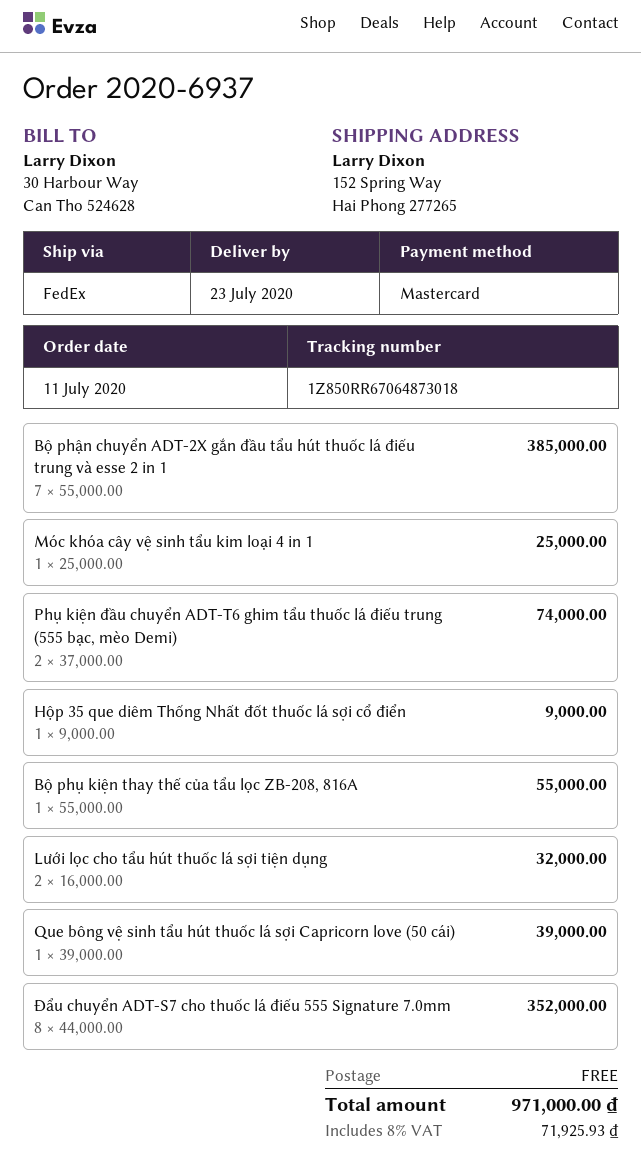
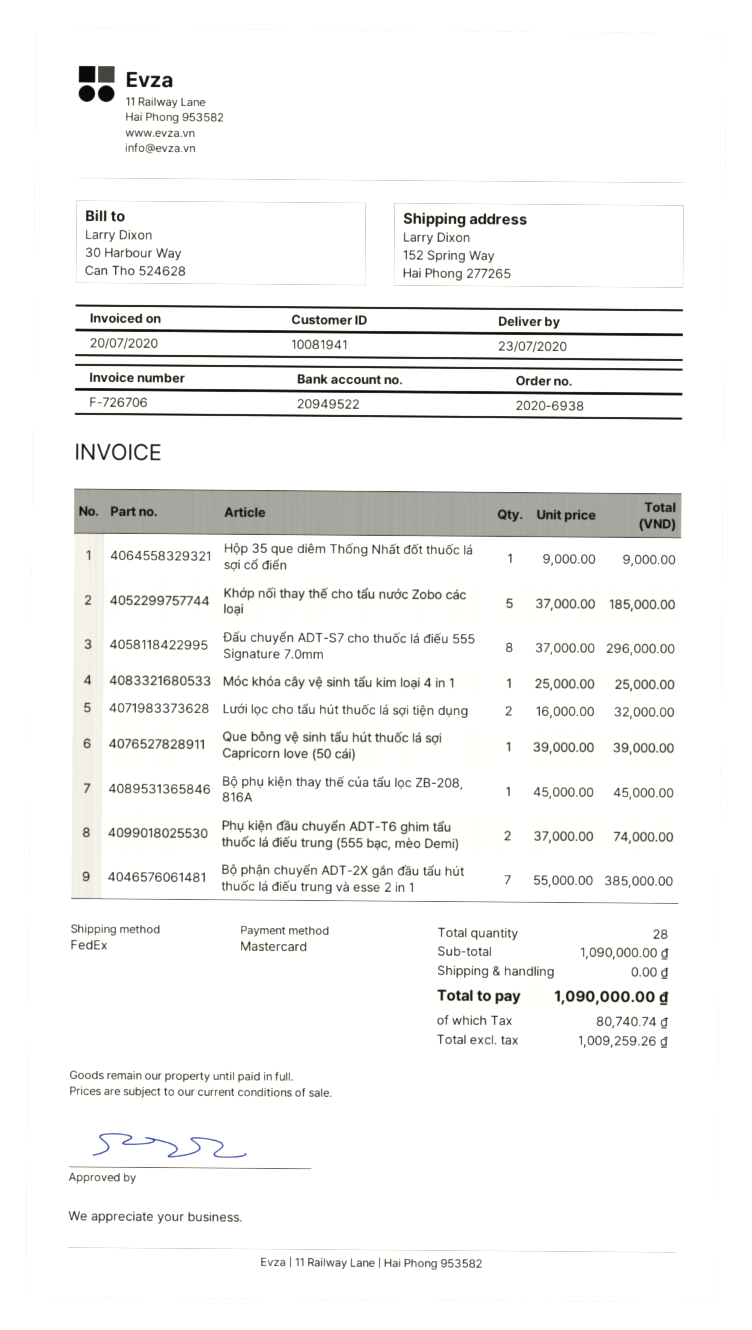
order number: 2020-6937 -> 2020-6938
Bộ phụ kiện thay thế của tẩu lọc ZB-208, 816A: 1 x 55000.00 = 55000.00 -> 1 x 45000.00 = 45000.00
Đẩu chuyển ADT-S7 cho thuốc lá điếu 555 Signature 7.0mm: 8 x 44000.00 = 352000.00 -> 8 x 37000.00 = 296000.00
Khớp nối thay thế cho tẩu nước Zobo các loại: none -> 5 x 37000.00 = 185000.00
tax: 71925.93 -> 80740.74
total: 971000.00 -> 1090000.00

